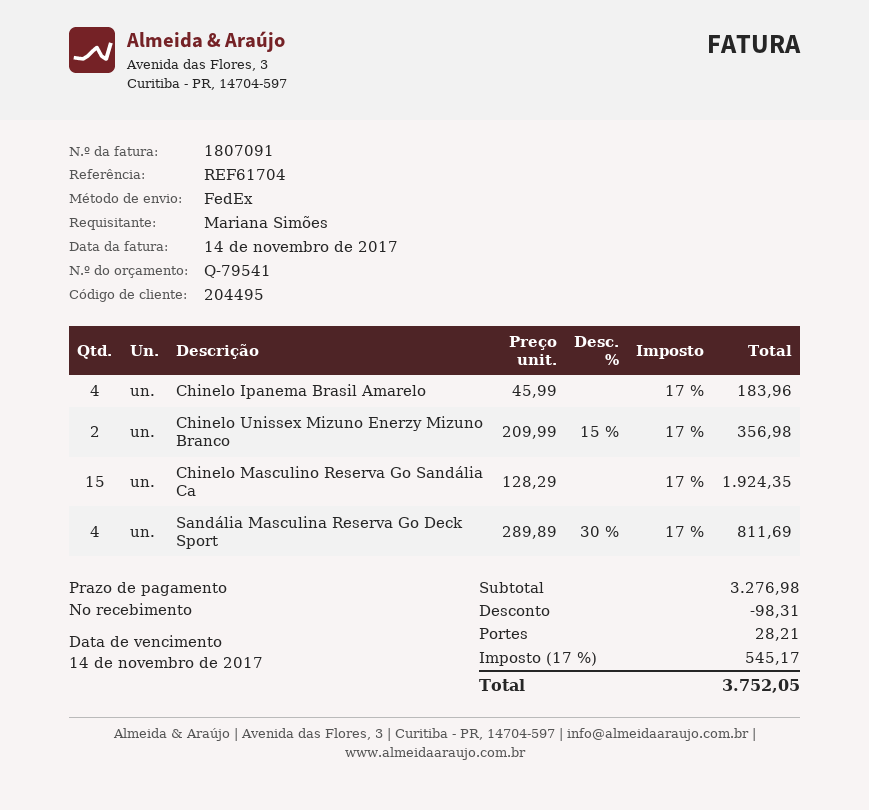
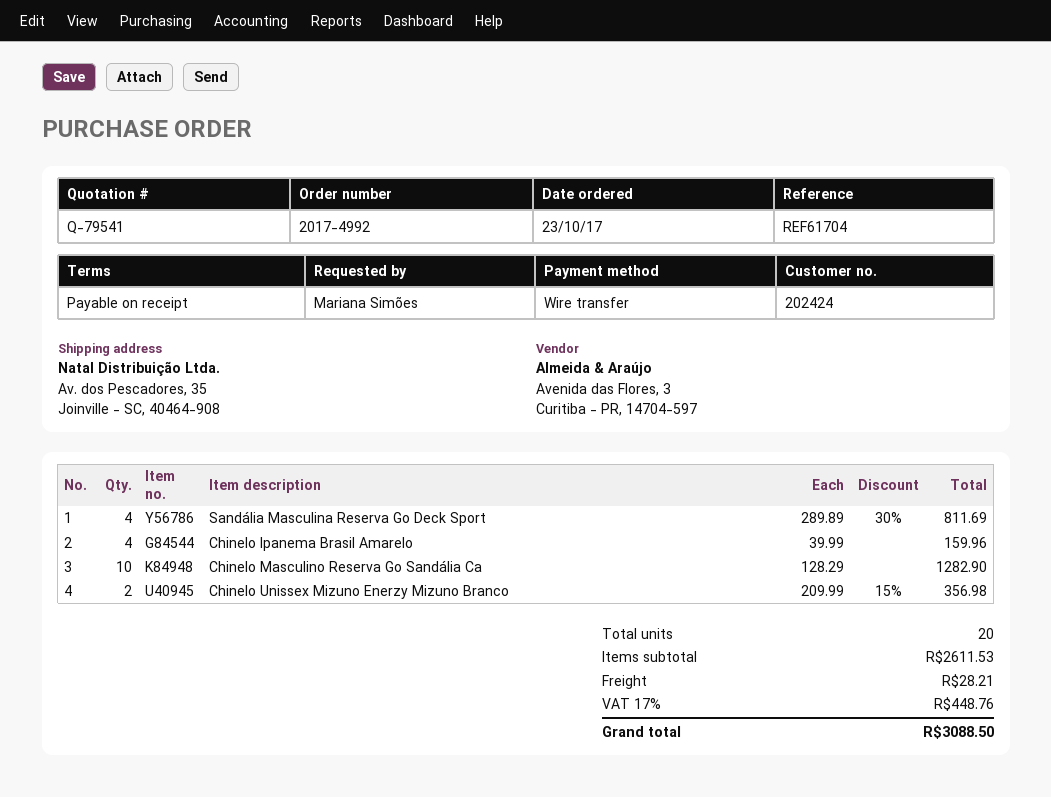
customer number: 204495 -> 202424
Chinelo Ipanema Brasil Amarelo: 4 x 45.99 = 183.96 -> 4 x 39.99 = 159.96
Chinelo Masculino Reserva Go Sandália Ca: 15 x 128.29 = 1924.35 -> 10 x 128.29 = 1282.90
subtotal: 3276.98 -> 2611.53
discount: 98.31 -> none
tax: 17% = 545.17 -> 17% = 448.76
total: 3752.05 -> 3088.50

